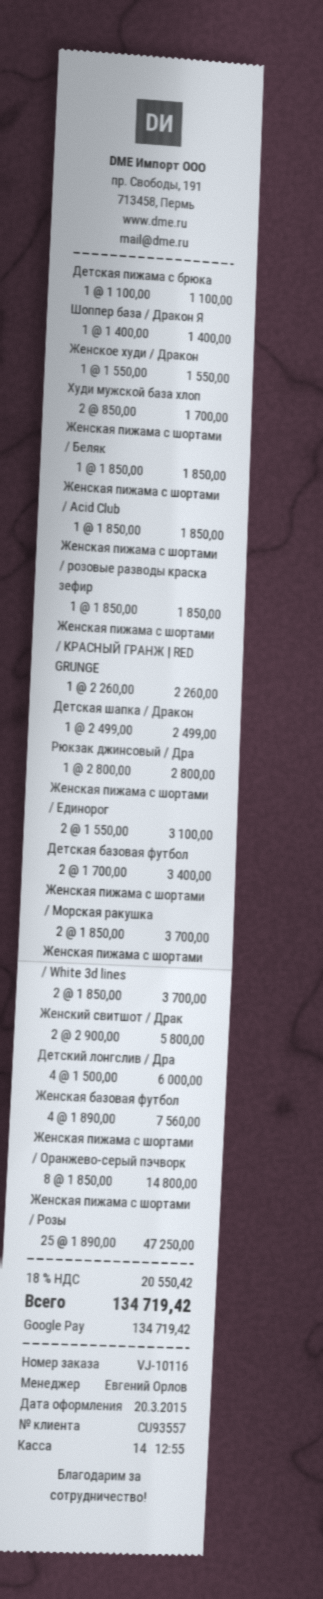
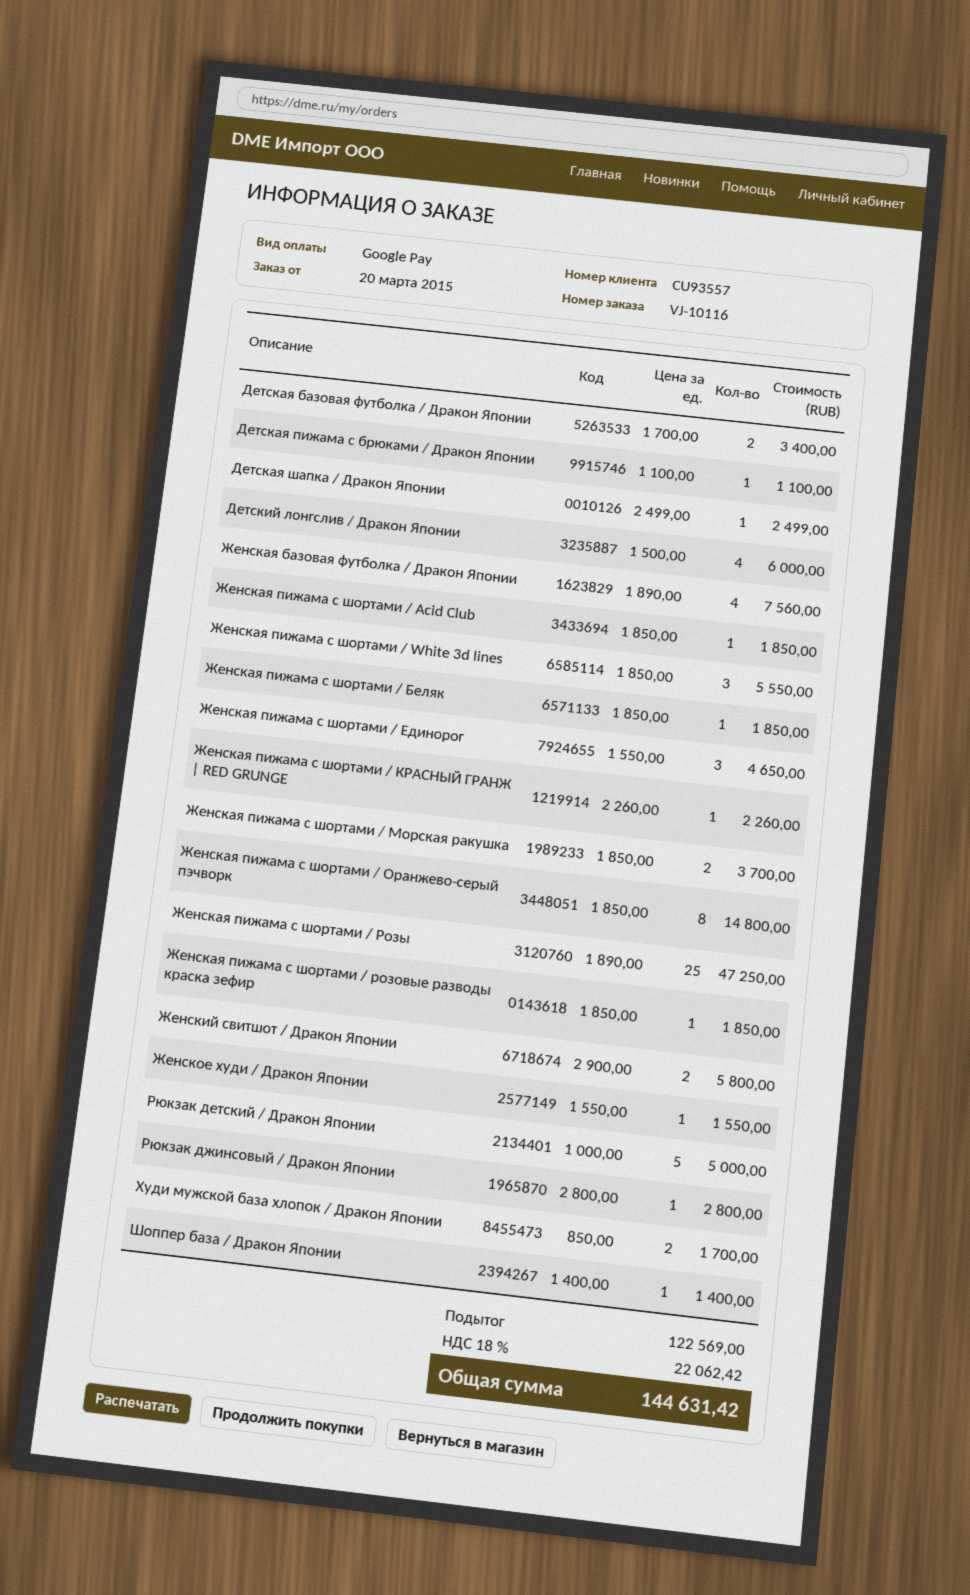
Женская пижама с шортами / Единорог: 2 x 1550.00 = 3100.00 -> 3 x 1550.00 = 4650.00
Женская пижама с шортами / White 3d lines: 2 x 1850.00 = 3700.00 -> 3 x 1850.00 = 5550.00
Рюкзак детский / Дракон Японии: none -> 5 x 1000.00 = 5000.00
tax: 18% = 20550.42 -> 18% = 22062.42
total: 134719.42 -> 144631.42

